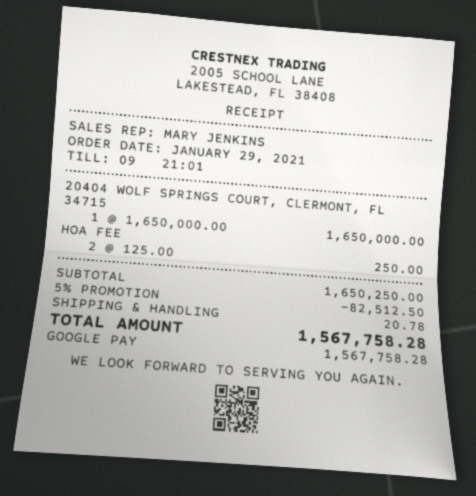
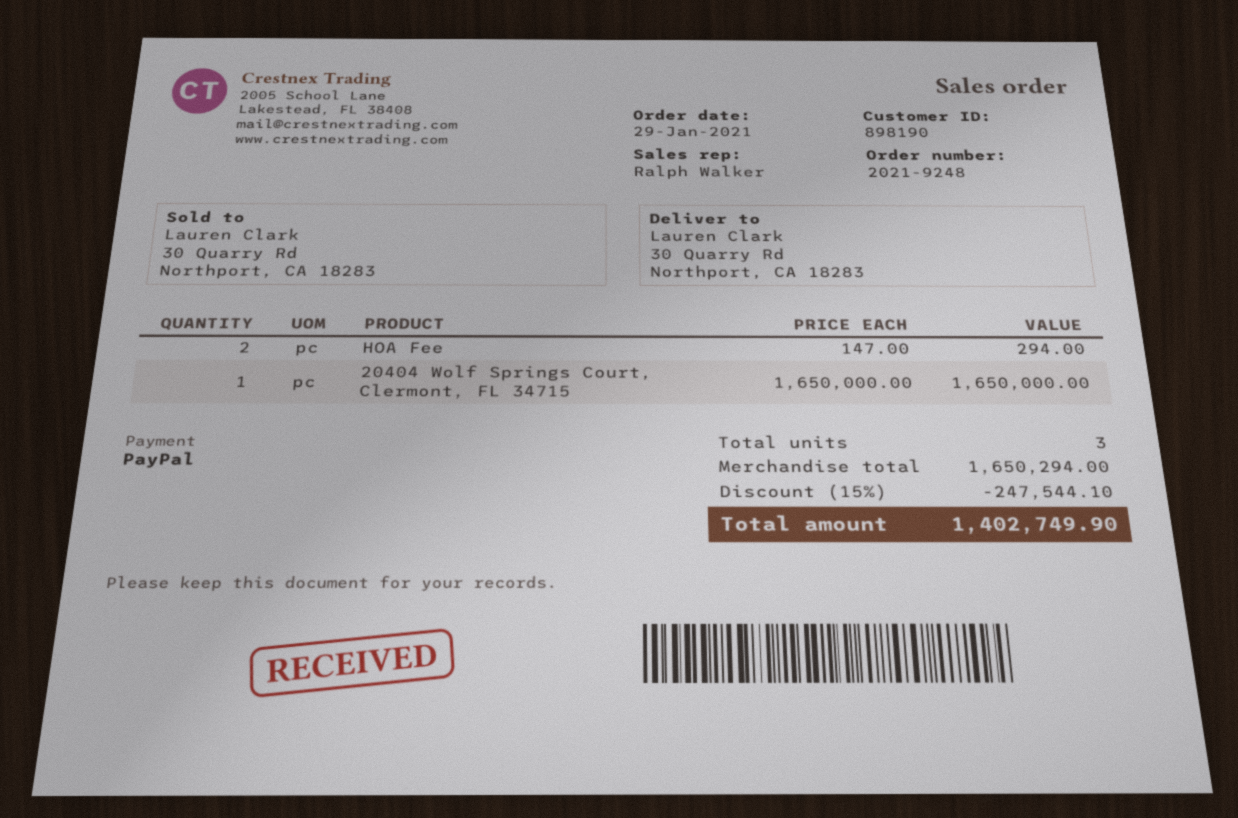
sales rep: MARY JENKINS -> Ralph Walker
payment method: Google Pay -> PayPal
HOA FEE: 2 x 125.00 = 250.00 -> 2 x 147.00 = 294.00
subtotal: 1650250.00 -> 1650294.00
discount: 5% = 82512.50 -> 15% = 247544.10
shipping: 20.78 -> none
total: 1567758.28 -> 1402749.90

